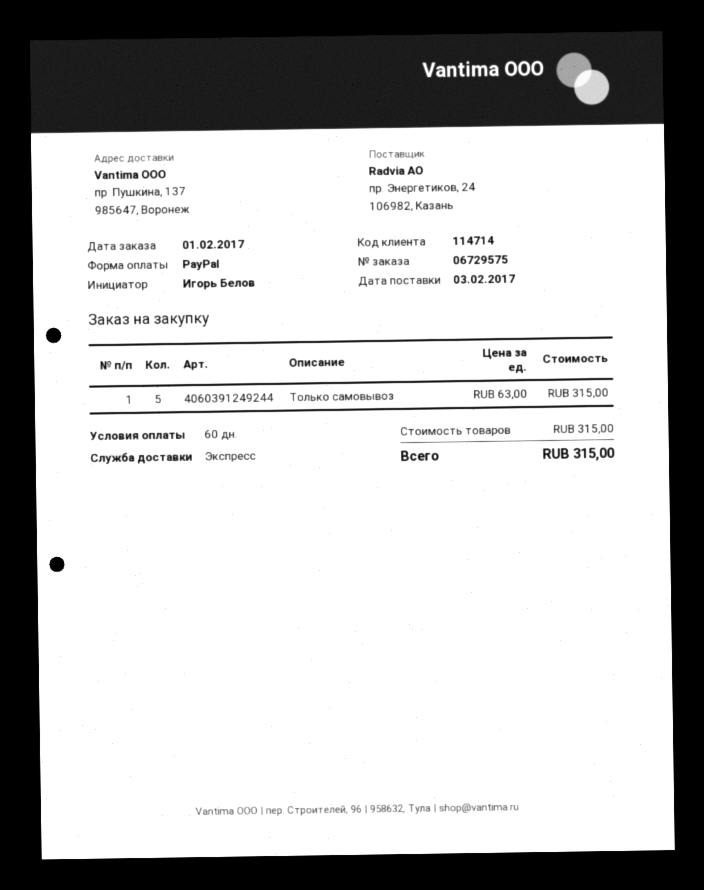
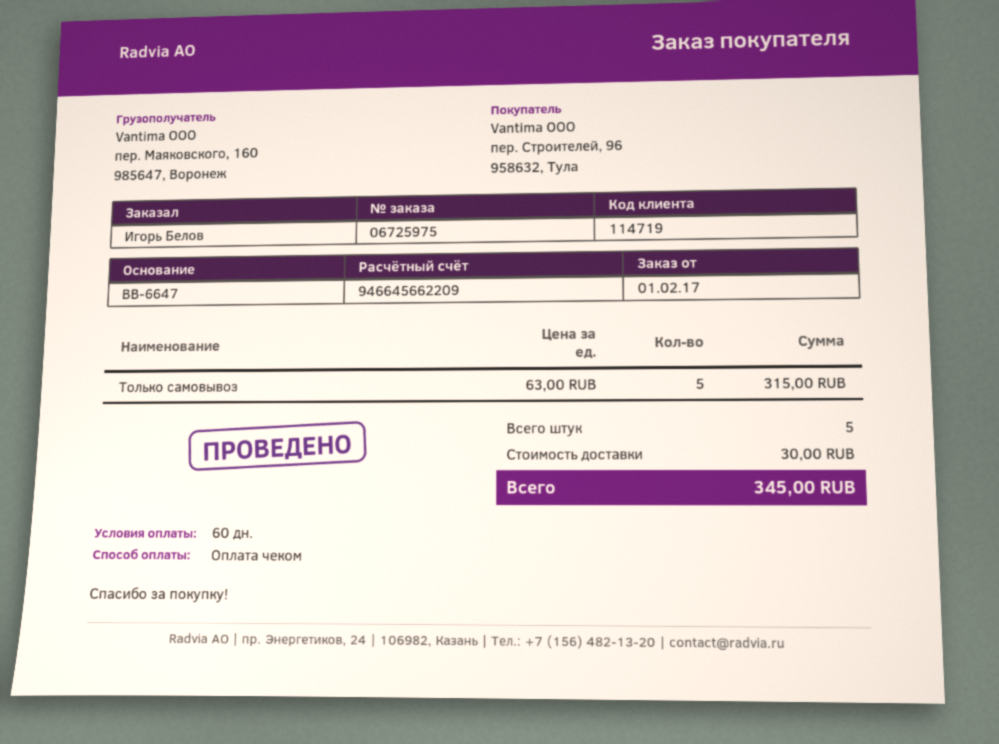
order number: 06729575 -> 06725975
customer number: 114714 -> 114719
payment method: PayPal -> cheque
ship to: пр. Пушкина, 137, 985647, Воронеж -> пер. Маяковского, 160, 985647, Воронеж
shipping: none -> 30.00
total: 315.00 -> 345.00

